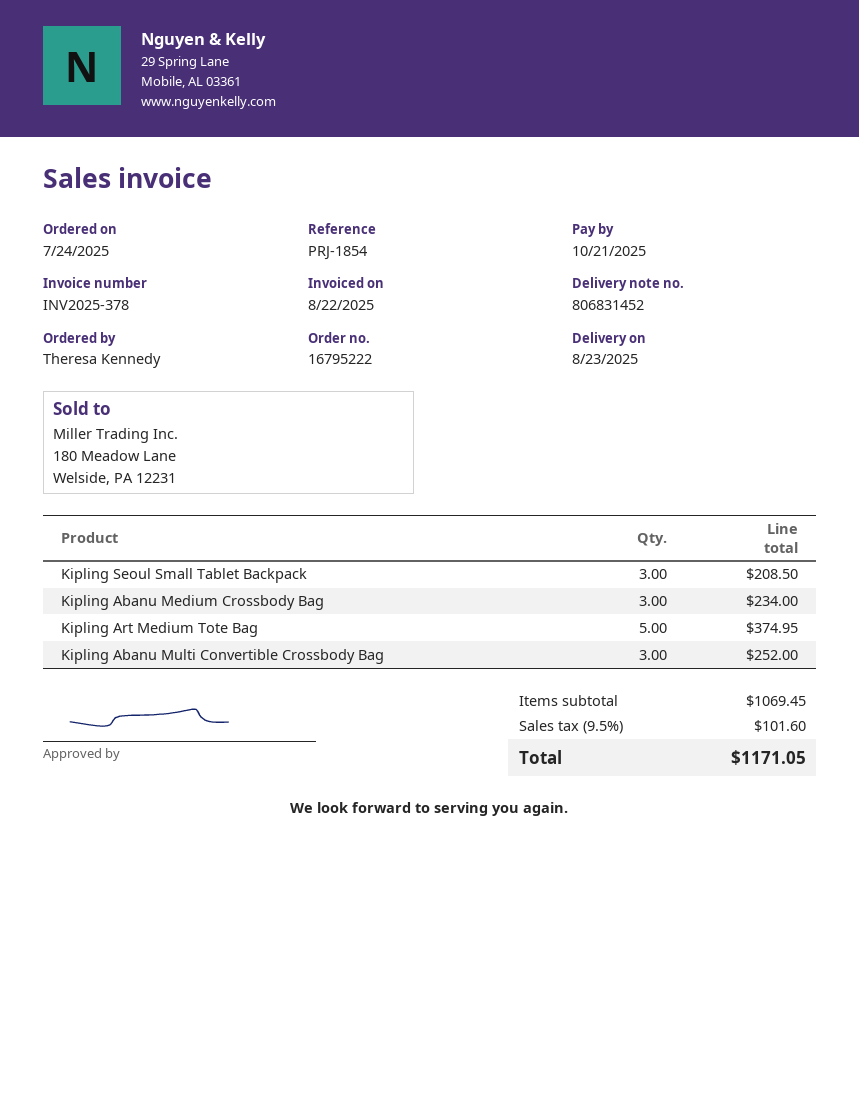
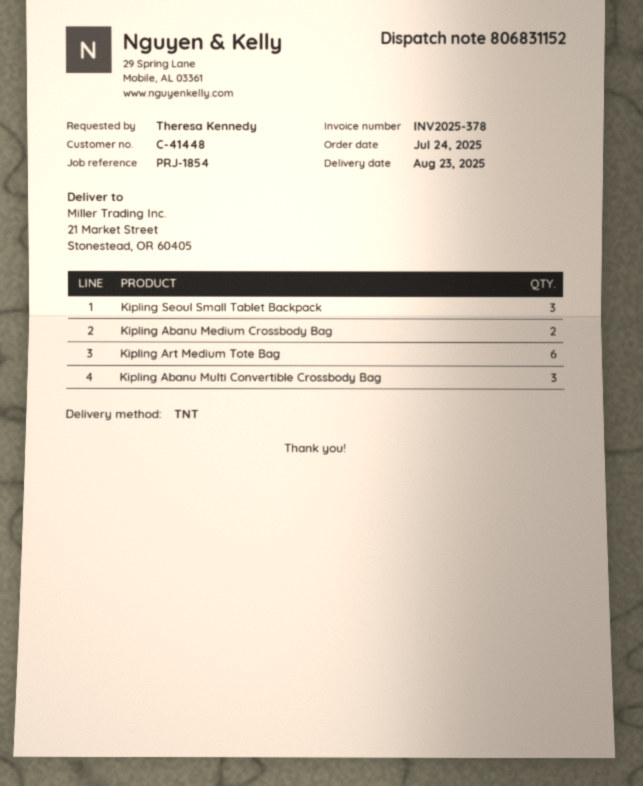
delivery note number: 806831452 -> 806831152
Kipling Abanu Medium Crossbody Bag: 3 -> 2
Kipling Art Medium Tote Bag: 5 -> 6

